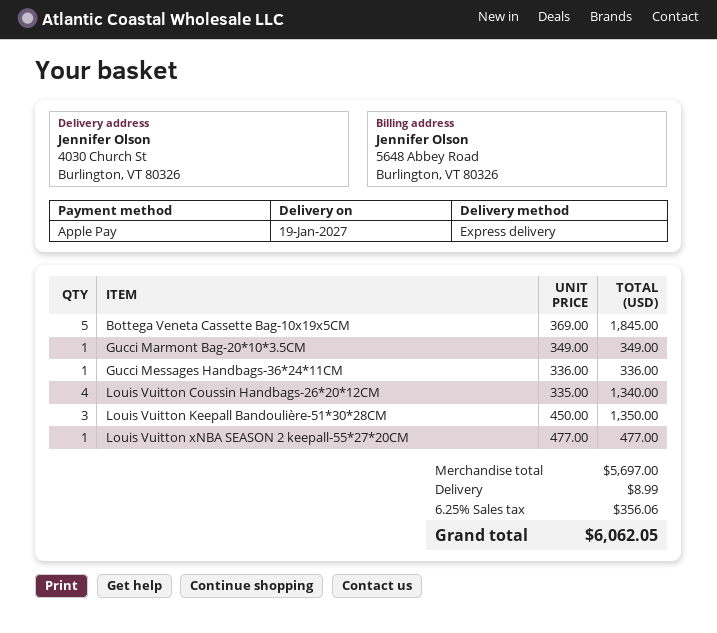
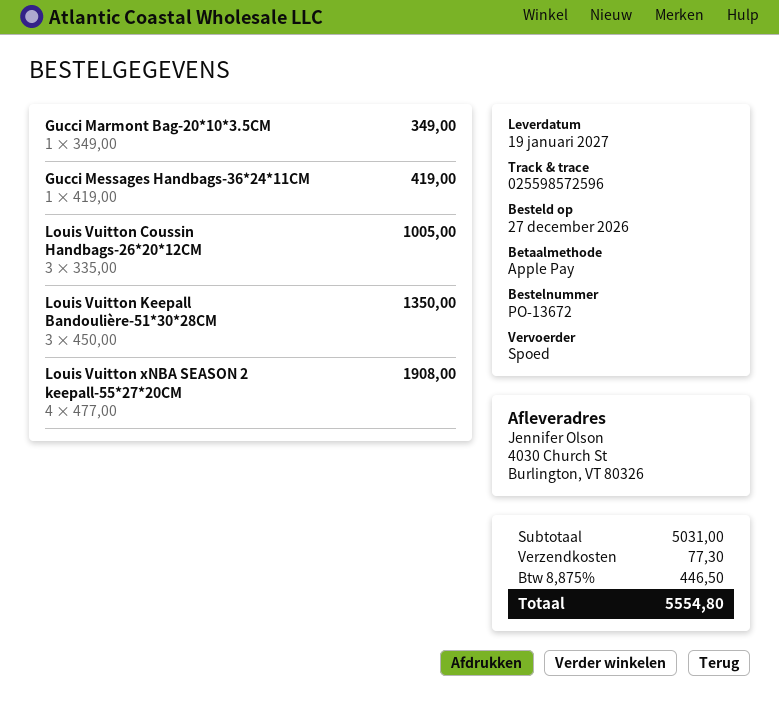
Bottega Veneta Cassette Bag-10x19x5CM: 5 x 369.00 = 1845.00 -> none
Gucci Messages Handbags-36*24*11CM: 1 x 336.00 = 336.00 -> 1 x 419.00 = 419.00
Louis Vuitton Coussin Handbags-26*20*12CM: 4 x 335.00 = 1340.00 -> 3 x 335.00 = 1005.00
Louis Vuitton xNBA SEASON 2 keepall-55*27*20CM: 1 x 477.00 = 477.00 -> 4 x 477.00 = 1908.00
subtotal: 5697.00 -> 5031.00
shipping: 8.99 -> 77.30
tax: 6.25% = 356.06 -> 8.875% = 446.50
total: 6062.05 -> 5554.80

